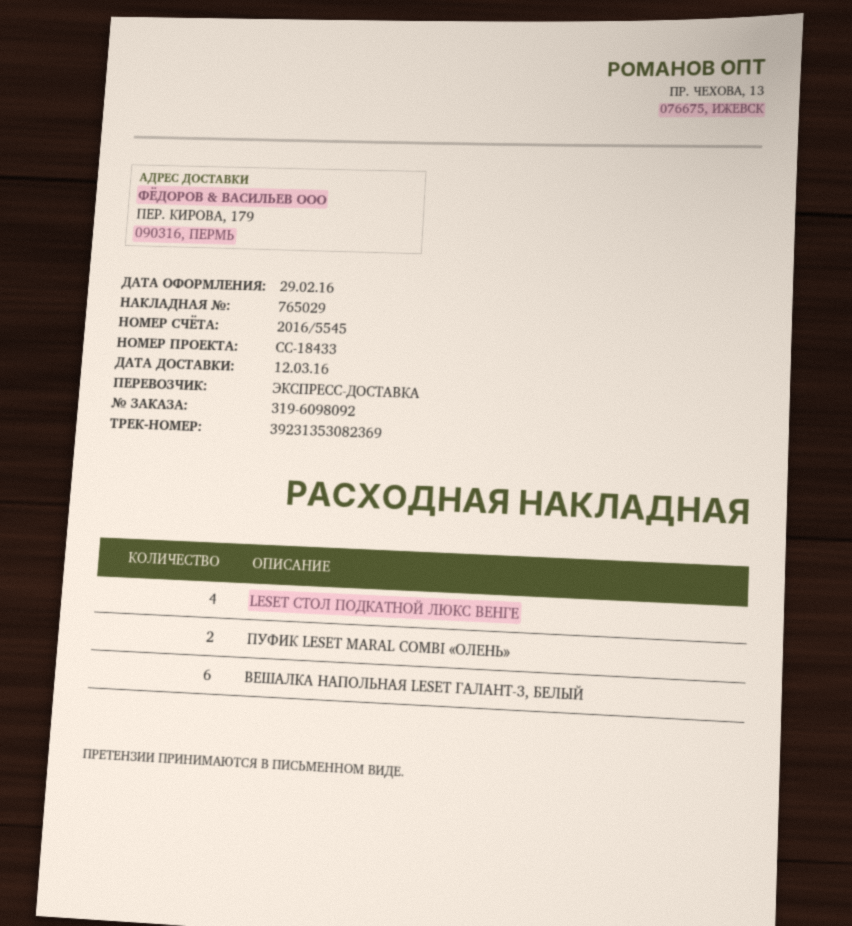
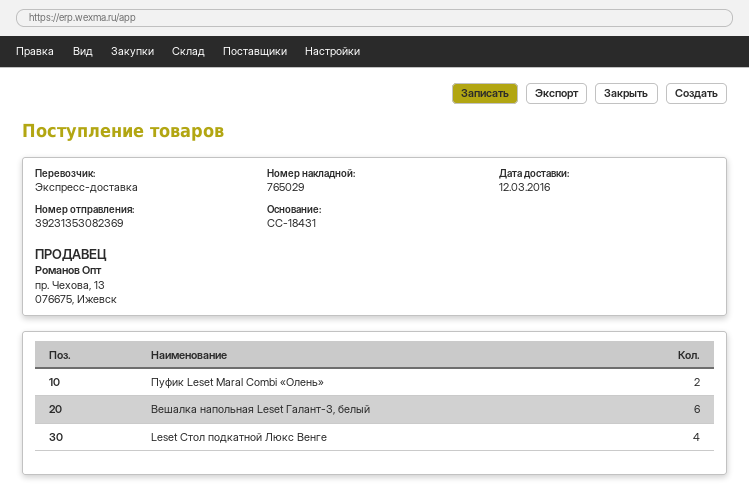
reference: CC-18433 -> CC-18431

